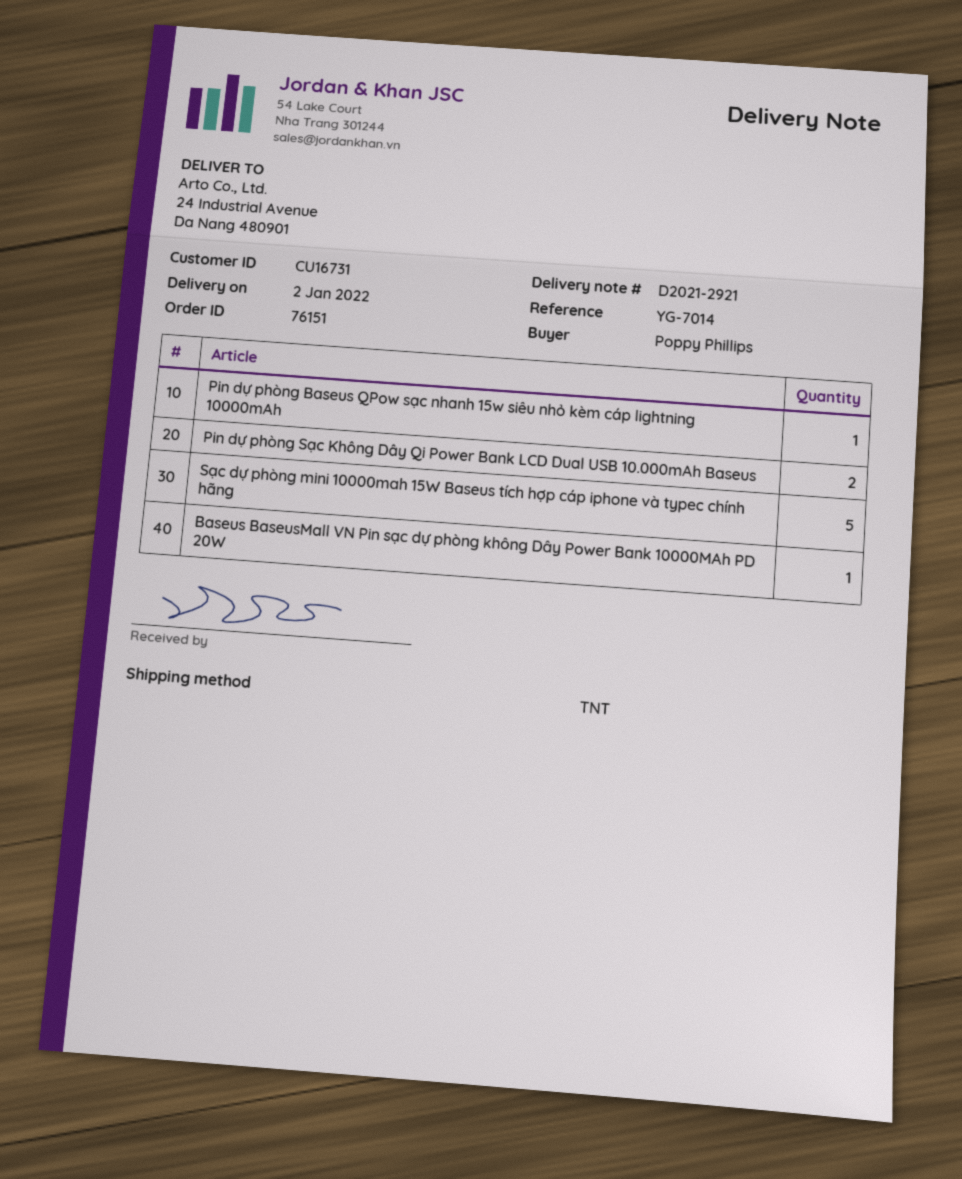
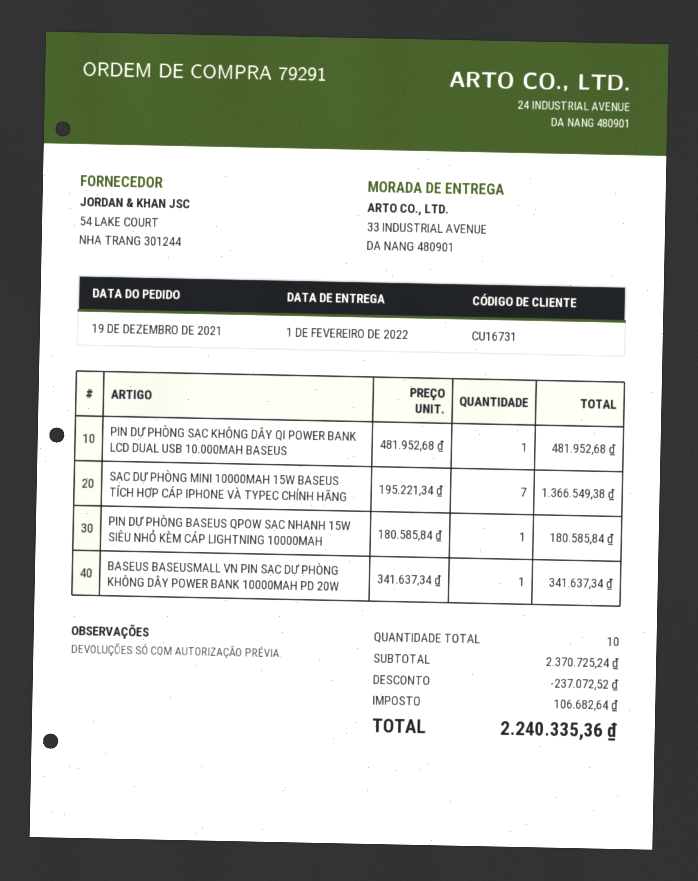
order number: 76151 -> 79291
delivery date: 2022-01-02 -> 2022-02-01
ship to: 24 Industrial Avenue, Da Nang 480901 -> 33 INDUSTRIAL AVENUE, DA NANG 480901
Pin dự phòng Sạc Không Dây Qi Power Bank LCD Dual USB 10.000mAh Baseus: 2 -> 1
Sạc dự phòng mini 10000mah 15W Baseus tích hợp cáp iphone và typec chính hãng: 5 -> 7

